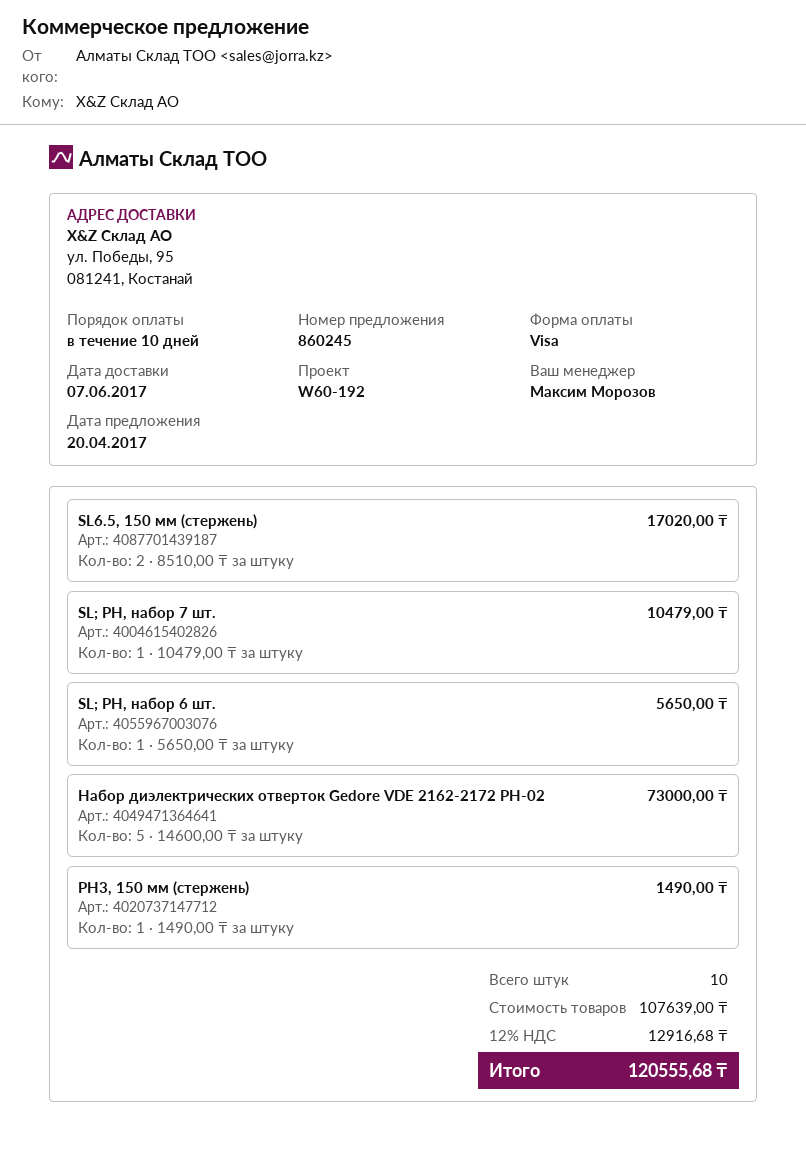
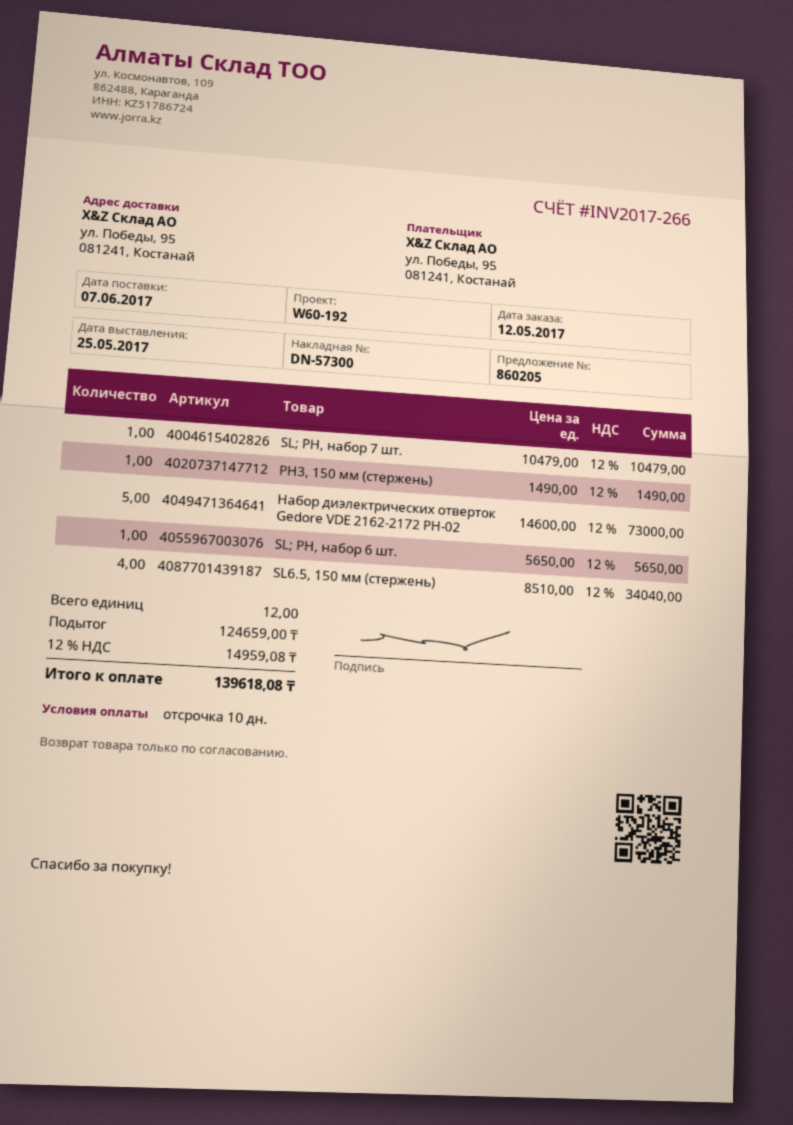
quote number: 860245 -> 860205
SL6.5, 150 мм (стержень): 2 x 8510.00 = 17020.00 -> 4 x 8510.00 = 34040.00
total quantity: 10 -> 12
subtotal: 107639.00 -> 124659.00
tax: 12% = 12916.68 -> 12% = 14959.08
total: 120555.68 -> 139618.08

